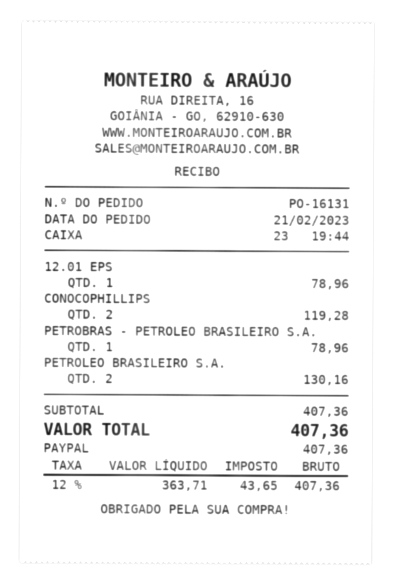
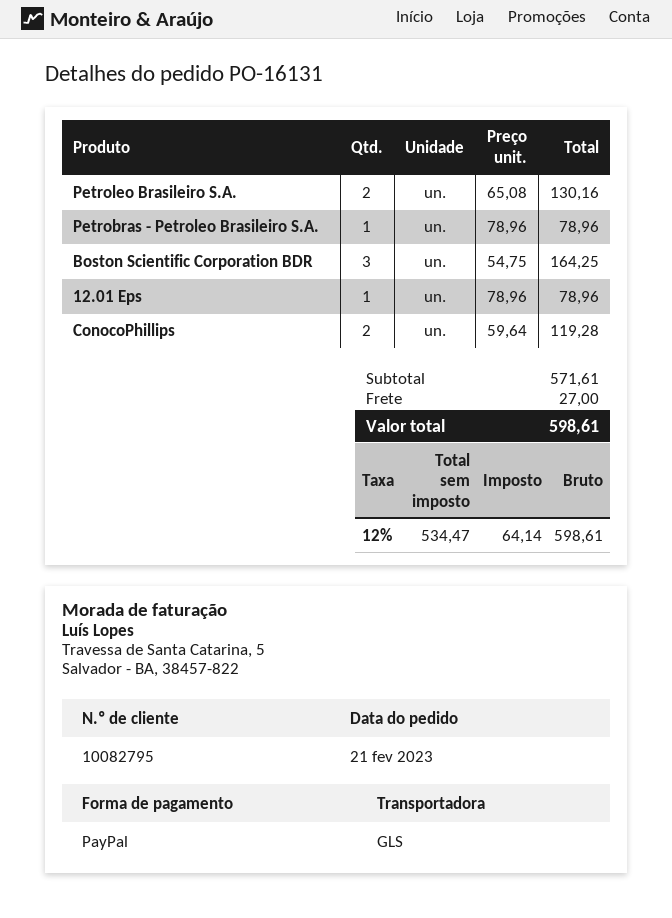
Boston Scientific Corporation BDR: none -> 3 for 164.25
subtotal: 407.36 -> 571.61
shipping: none -> 27.00
net: 363.71 -> 534.47
tax: 12% = 43.65 -> 12% = 64.14
total: 407.36 -> 598.61

